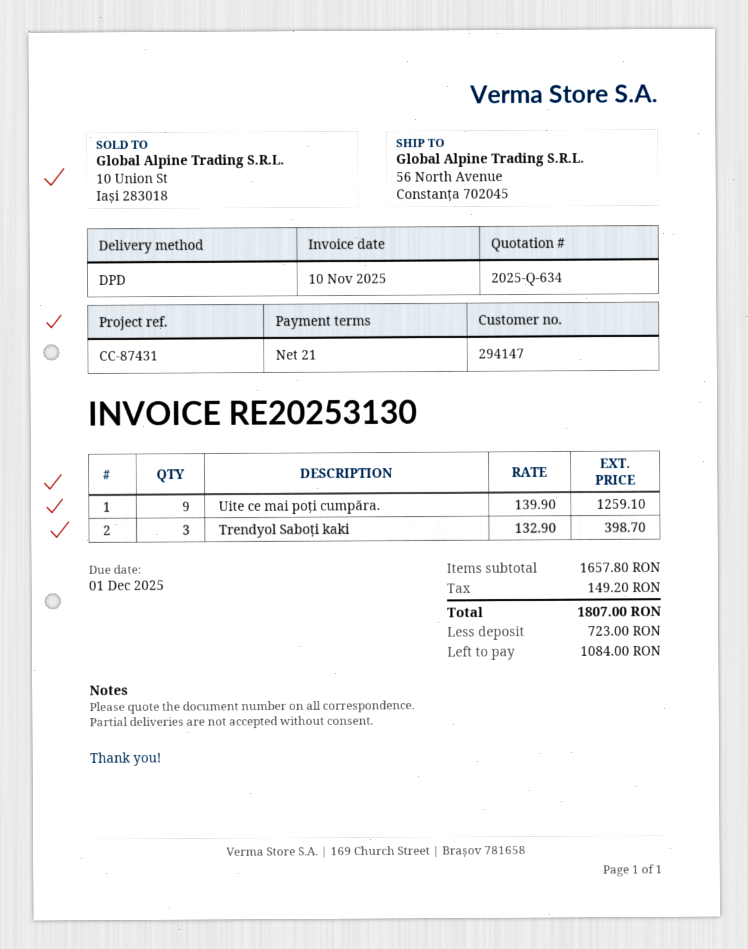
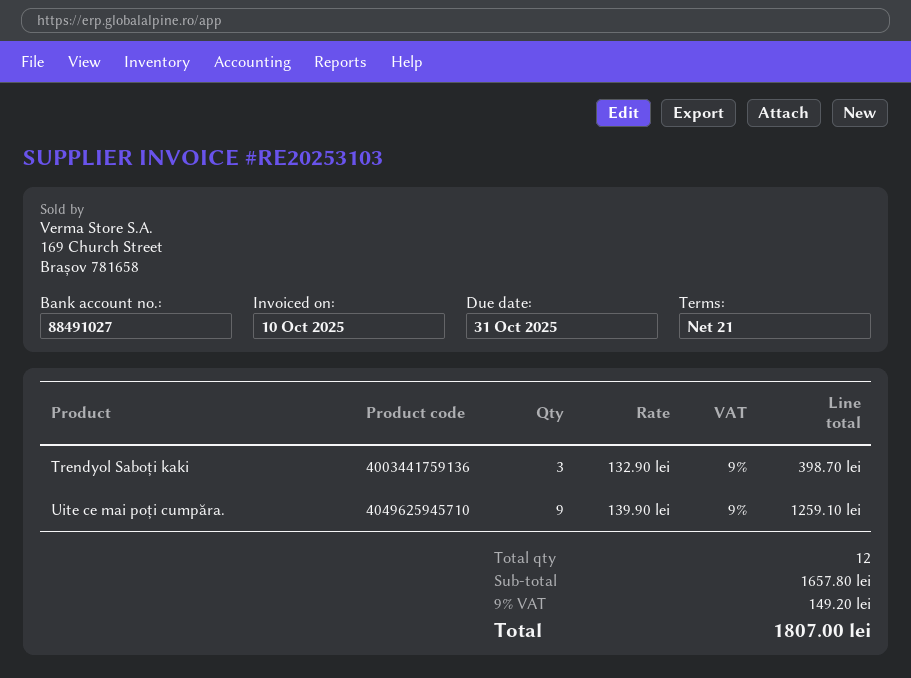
invoice number: RE20253130 -> RE20253103
invoice date: 2025-11-10 -> 2025-10-10
due date: 2025-12-01 -> 2025-10-31

